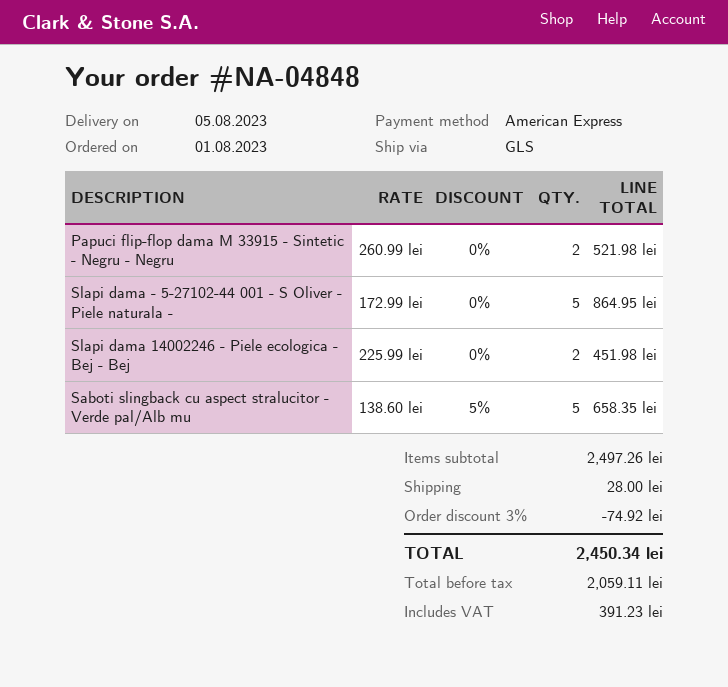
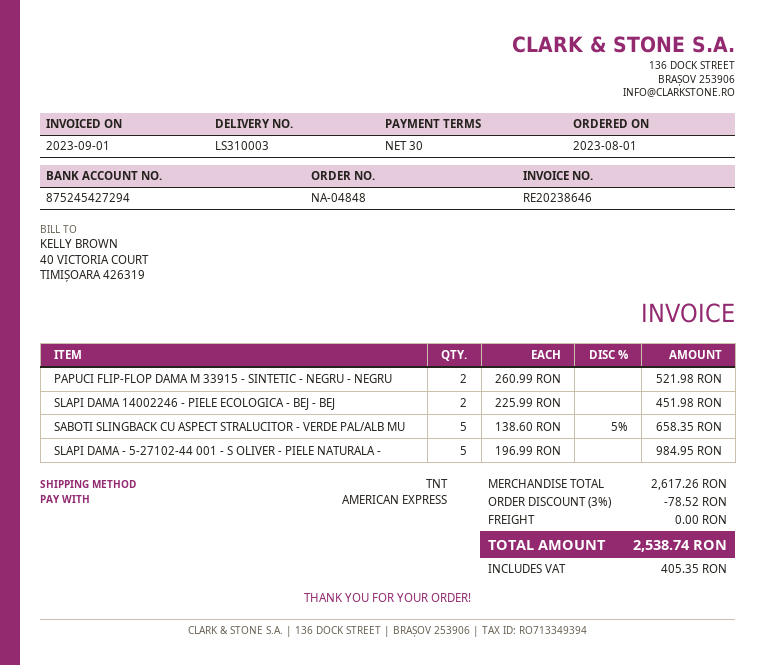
shipping method: GLS -> TNT
Slapi dama - 5-27102-44 001 - S Oliver - Piele naturala -: 5 x 172.99 = 864.95 -> 5 x 196.99 = 984.95
subtotal: 2497.26 -> 2617.26
discount: 3% = 74.92 -> 3% = 78.52
shipping: 28.00 -> 0.00
tax: 391.23 -> 405.35
total: 2450.34 -> 2538.74

